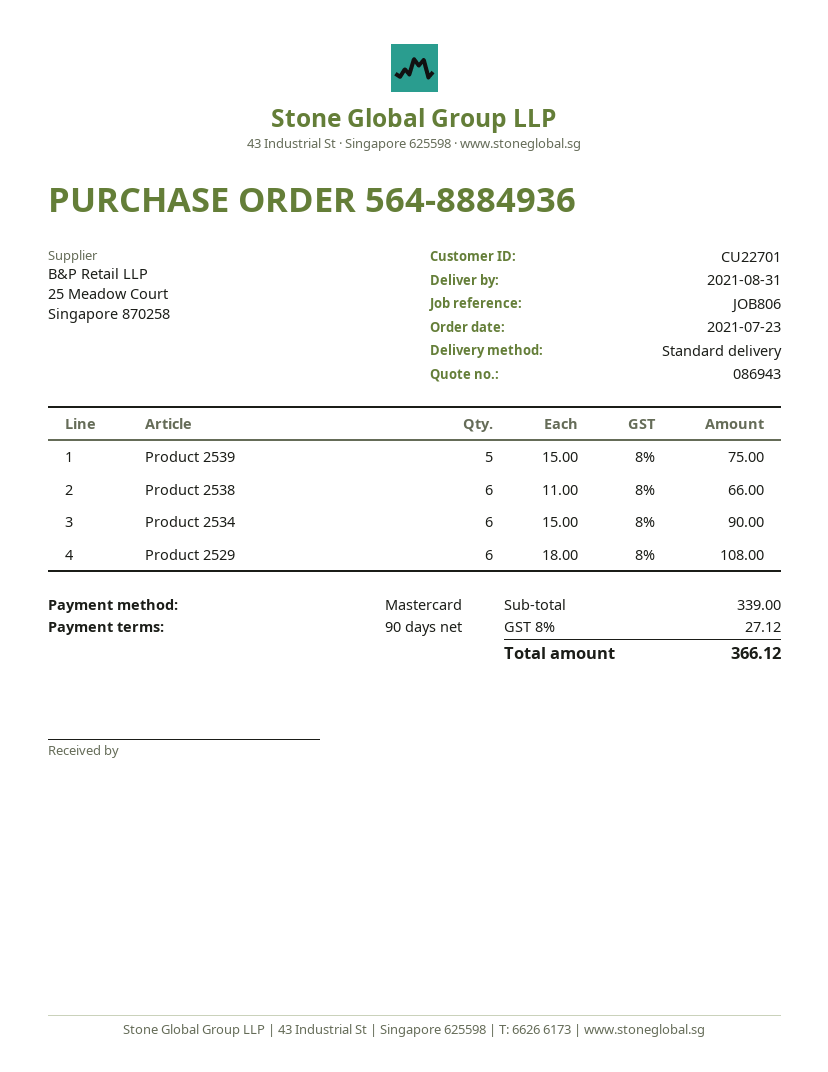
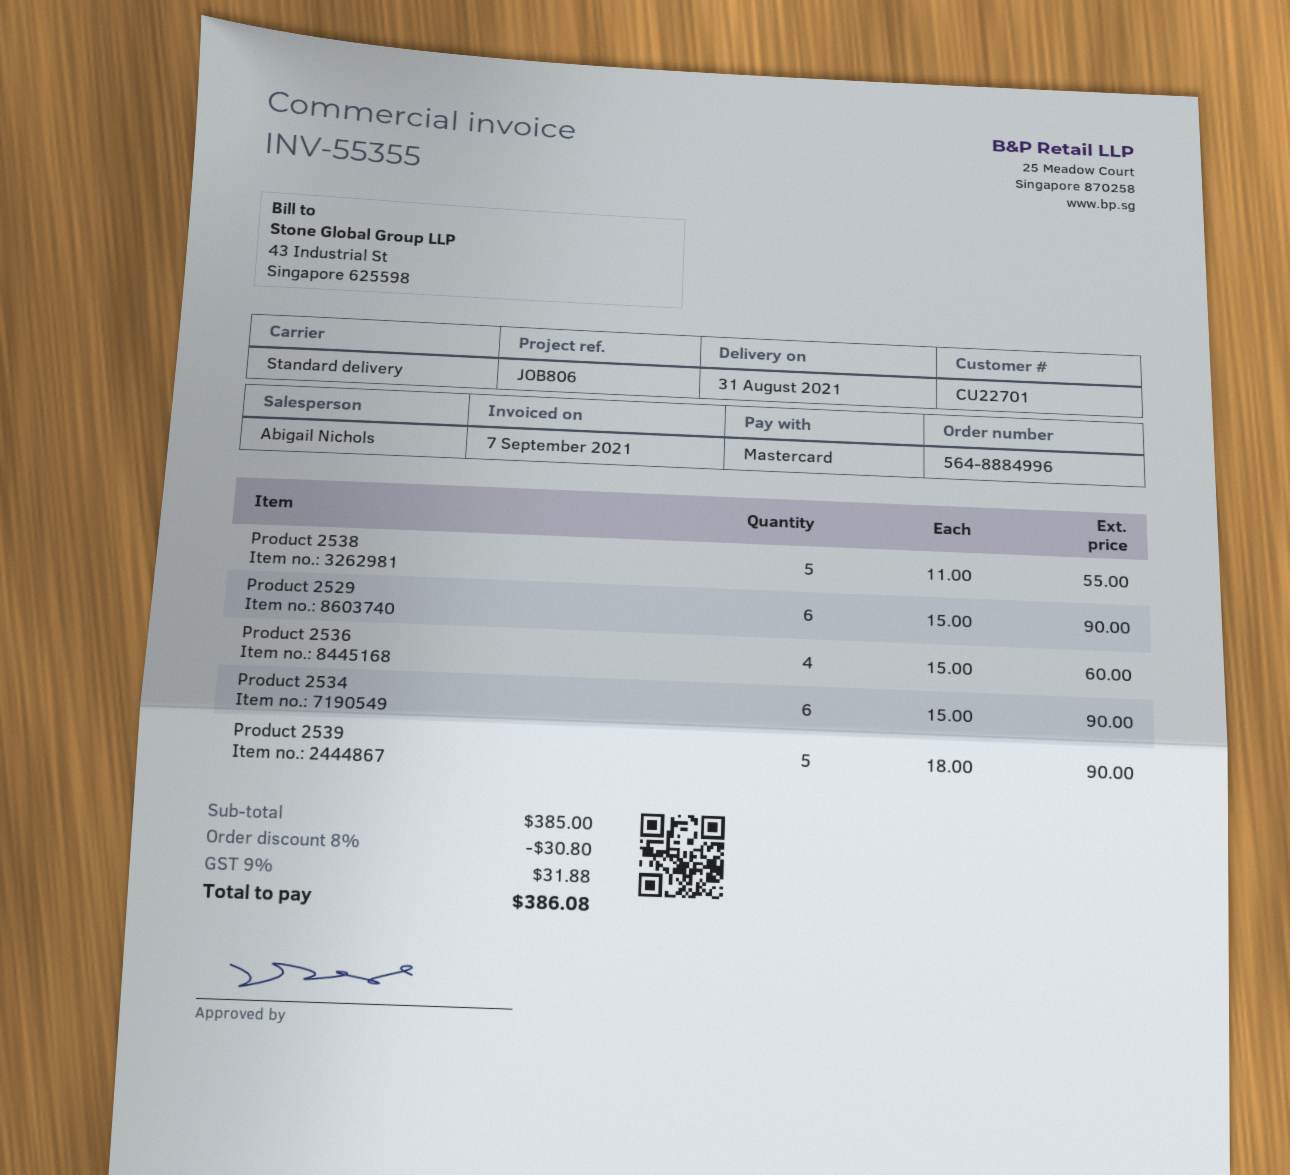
order number: 564-8884936 -> 564-8884996
Product 2539: 5 x 15.00 = 75.00 -> 5 x 18.00 = 90.00
Product 2538: 6 x 11.00 = 66.00 -> 5 x 11.00 = 55.00
Product 2529: 6 x 18.00 = 108.00 -> 6 x 15.00 = 90.00
Product 2536: none -> 4 x 15.00 = 60.00
subtotal: 339.00 -> 385.00
discount: none -> 8% = 30.80
tax: 8% = 27.12 -> 9% = 31.88
total: 366.12 -> 386.08

